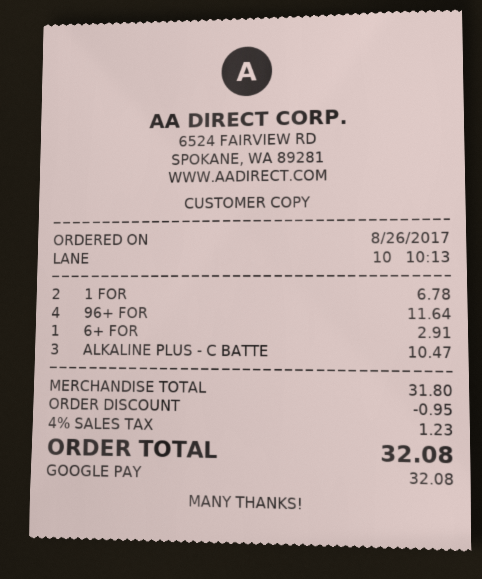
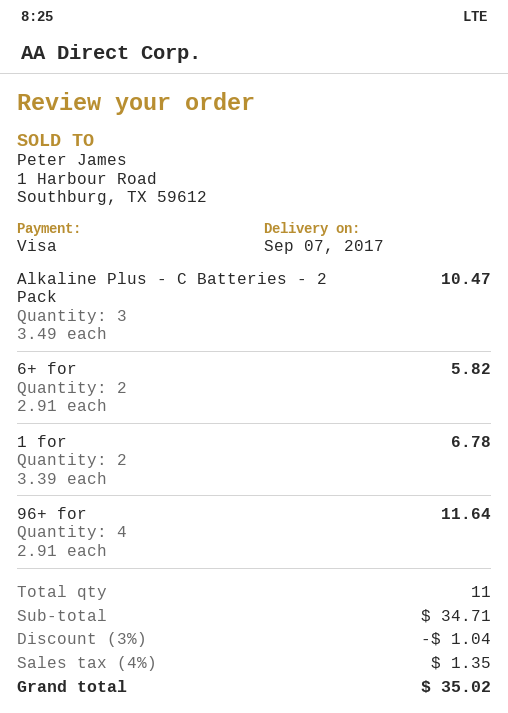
payment method: Google Pay -> Visa
6+ FOR: 1 for 2.91 -> 2 for 5.82
subtotal: 31.80 -> 34.71
discount: 0.95 -> 1.04
tax: 4% = 1.23 -> 4% = 1.35
total: 32.08 -> 35.02

